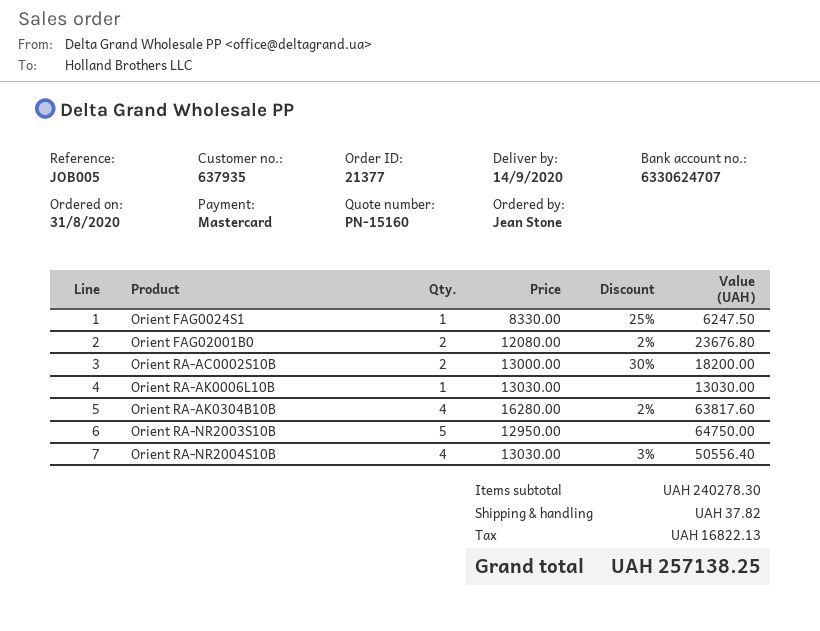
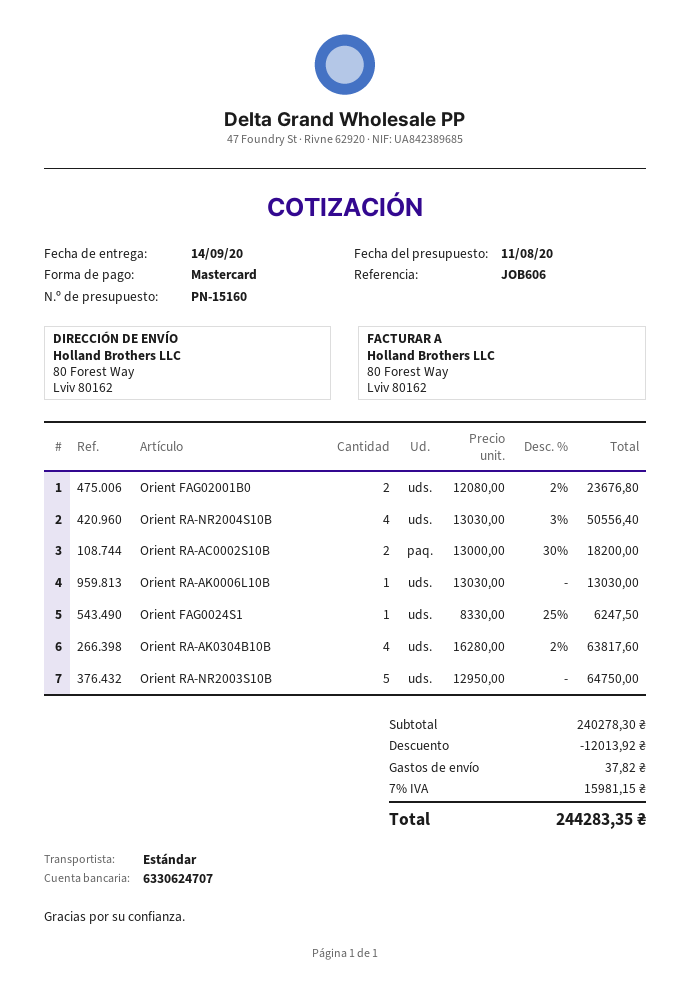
reference: JOB005 -> JOB606
discount: none -> 12013.92
tax: 16822.13 -> 15981.15
total: 257138.25 -> 244283.35

